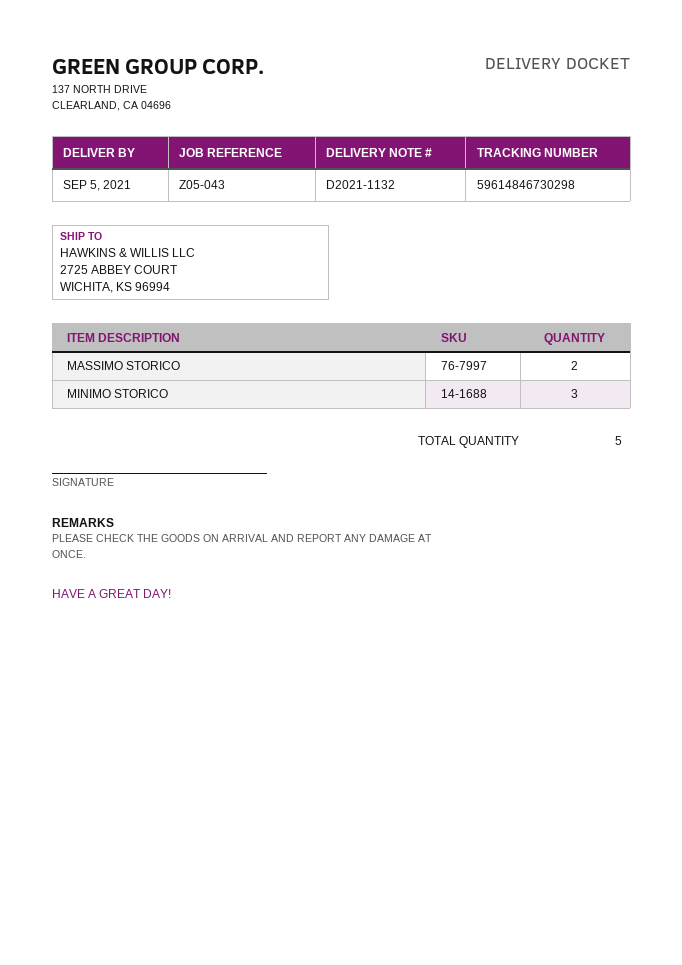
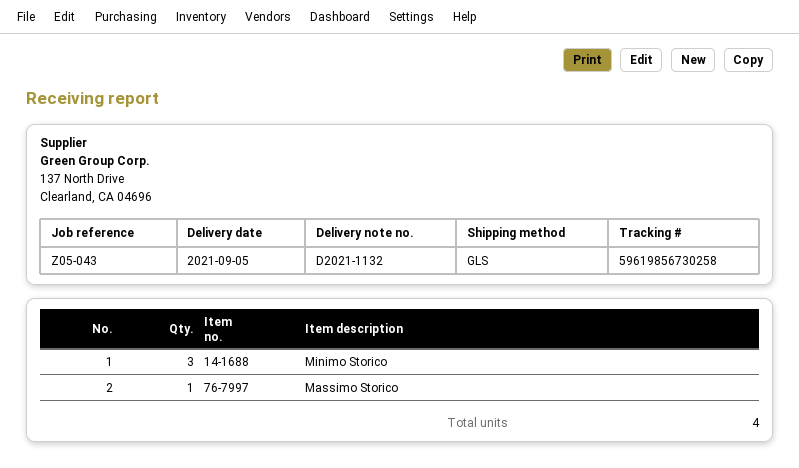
tracking number: 59614846730298 -> 59619856730258
MASSIMO STORICO: 2 -> 1
total quantity: 5 -> 4

